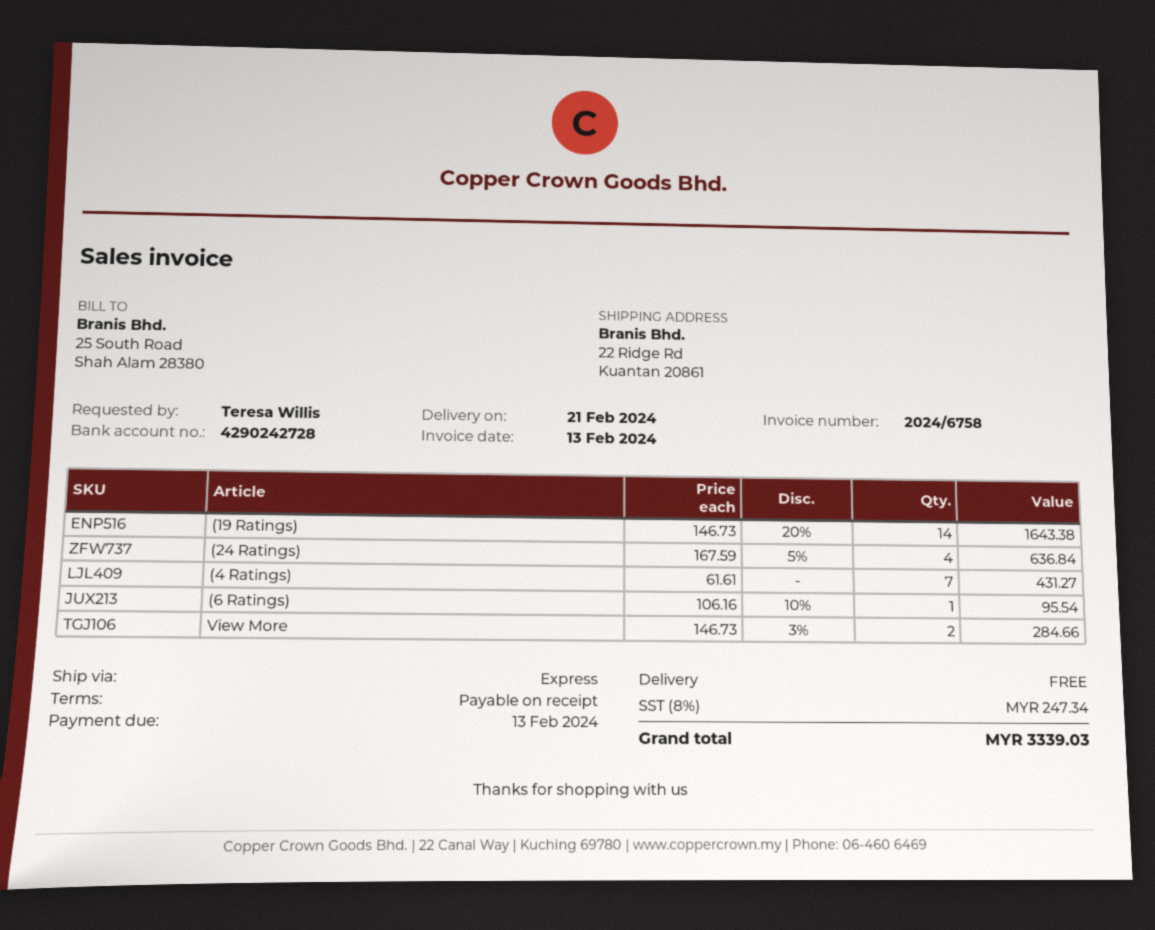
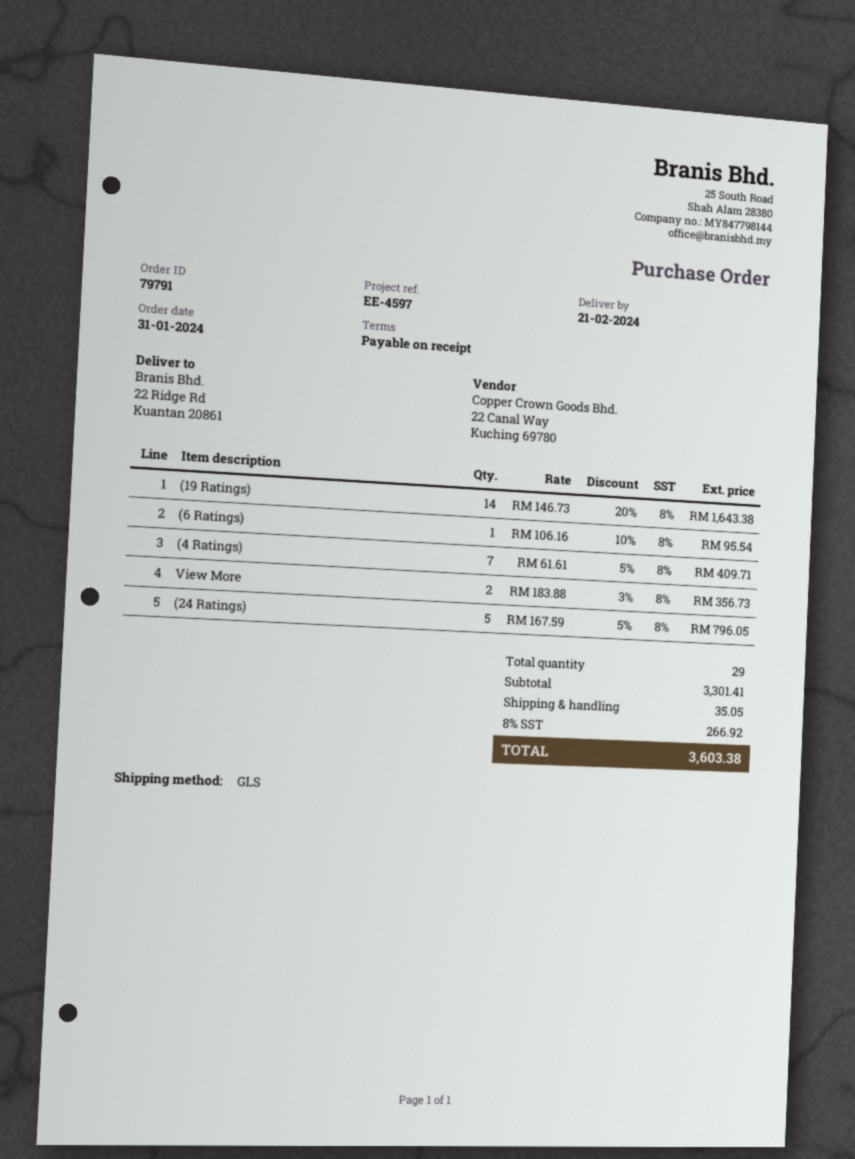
shipping method: express -> GLS
(24 Ratings): 4 x 167.59 - 5% = 636.84 -> 5 x 167.59 - 5% = 796.05
(4 Ratings): 7 x 61.61 = 431.27 -> 7 x 61.61 - 5% = 409.71
View More: 2 x 146.73 - 3% = 284.66 -> 2 x 183.88 - 3% = 356.73
shipping: 0.00 -> 35.05
tax: 8% = 247.34 -> 8% = 266.92
total: 3339.03 -> 3603.38

